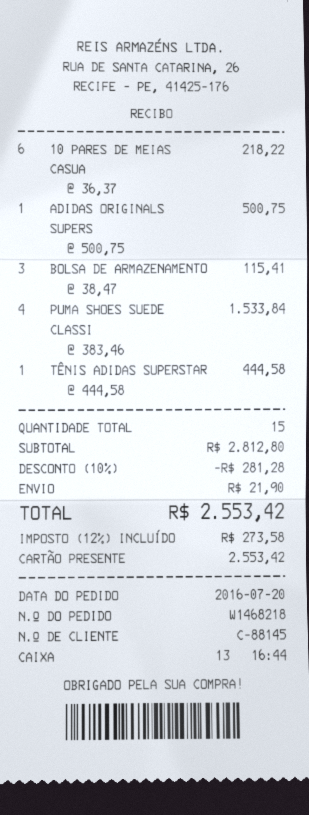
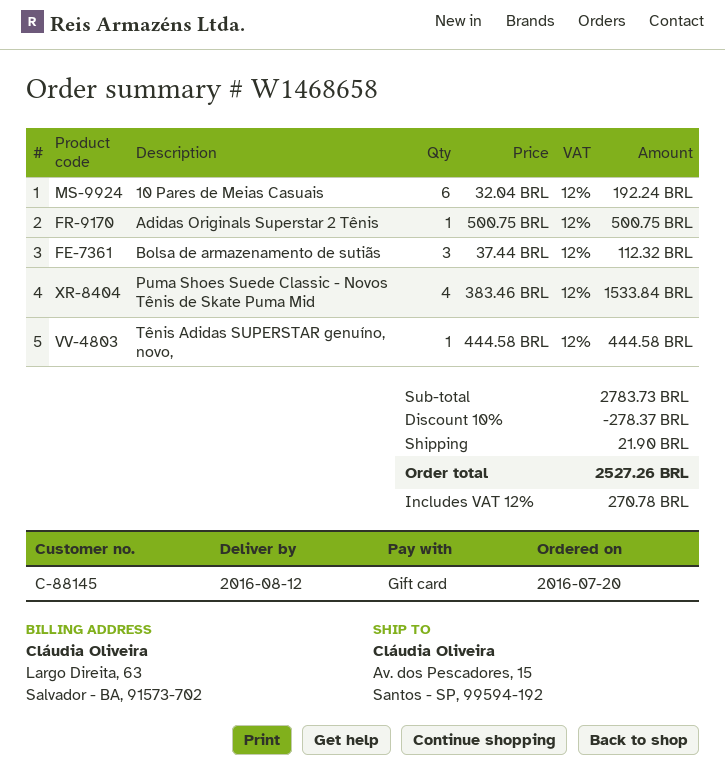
order number: W1468218 -> W1468658
10 PARES DE MEIAS CASUA: 6 x 36.37 = 218.22 -> 6 x 32.04 = 192.24
BOLSA DE ARMAZENAMENTO: 3 x 38.47 = 115.41 -> 3 x 37.44 = 112.32
subtotal: 2812.80 -> 2783.73
discount: 10% = 281.28 -> 10% = 278.37
tax: 12% = 273.58 -> 12% = 270.78
total: 2553.42 -> 2527.26

